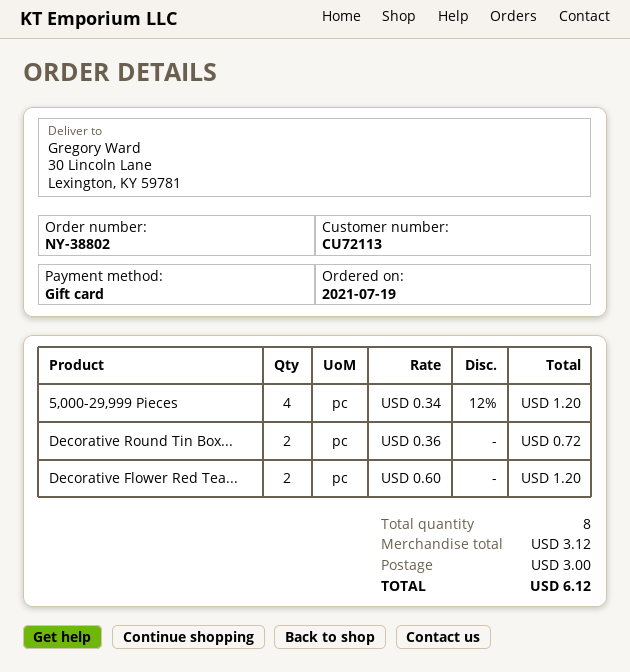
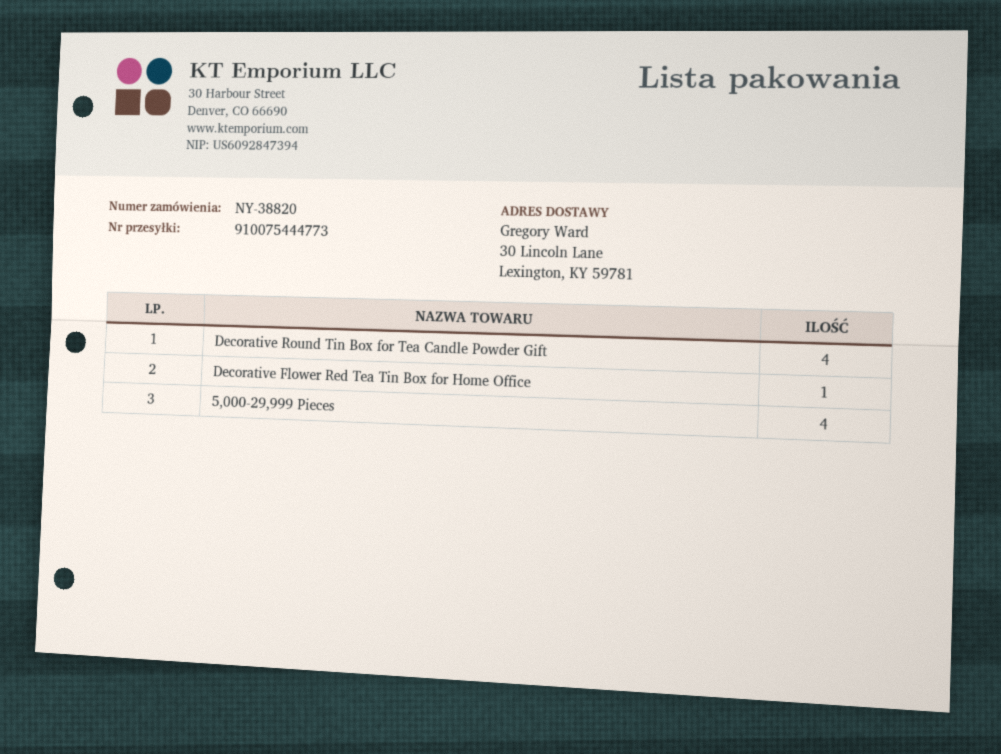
order number: NY-38802 -> NY-38820
Decorative Round Tin Box...: 2 -> 4
Decorative Flower Red Tea...: 2 -> 1

